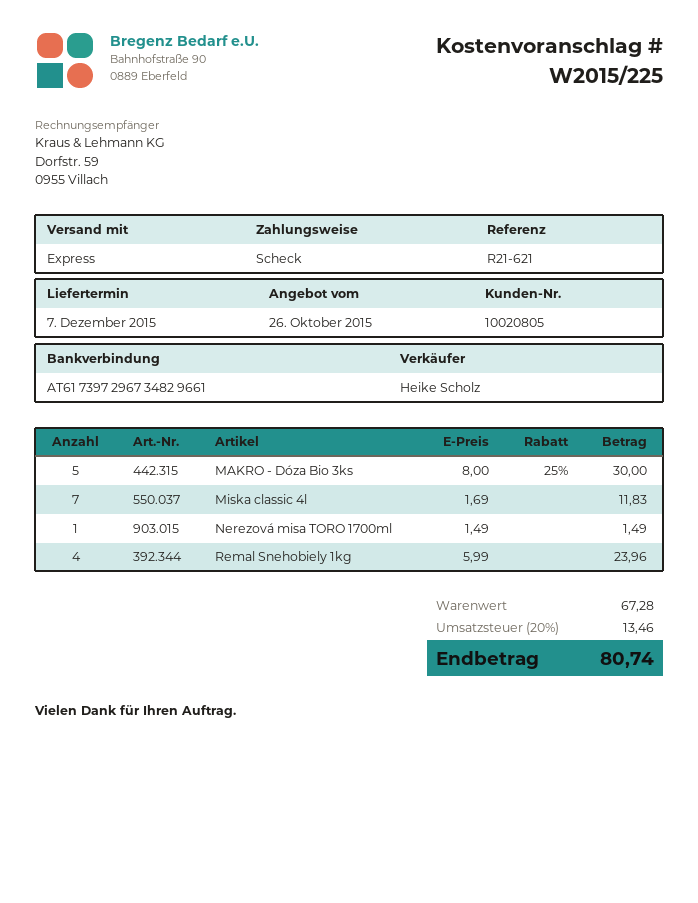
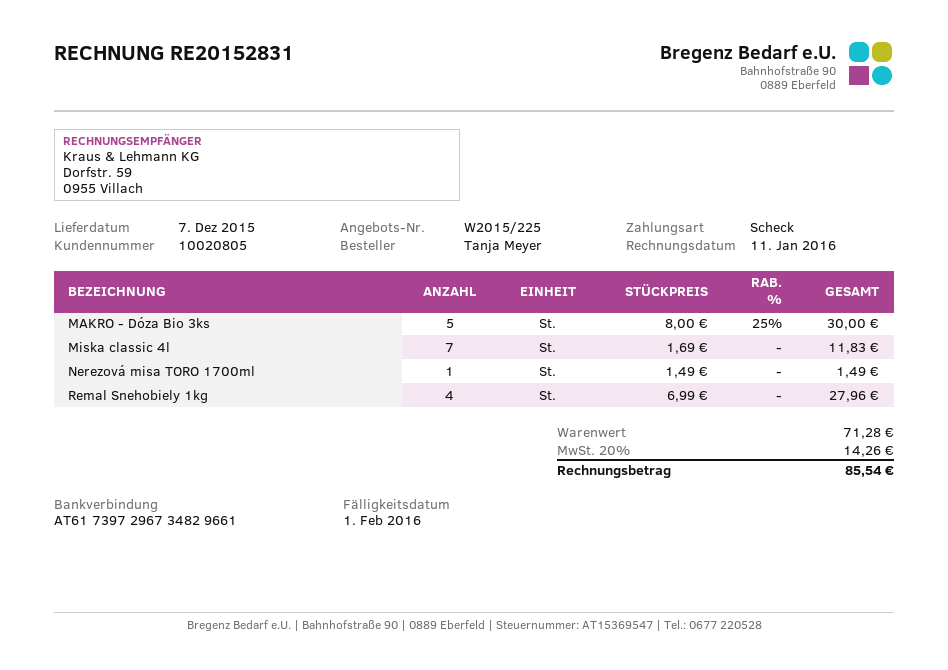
Remal Snehobiely 1kg: 4 x 5.99 = 23.96 -> 4 x 6.99 = 27.96
subtotal: 67.28 -> 71.28
tax: 20% = 13.46 -> 20% = 14.26
total: 80.74 -> 85.54

